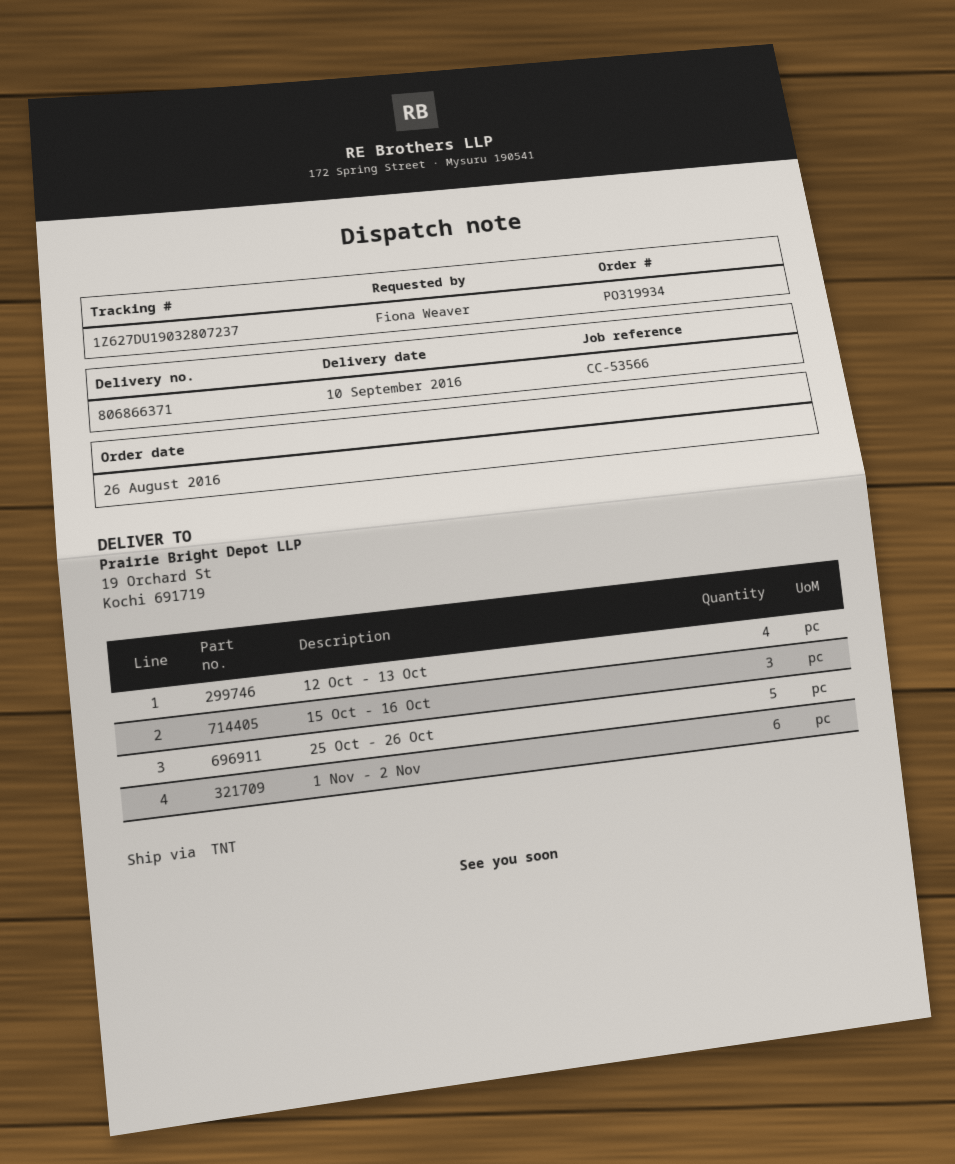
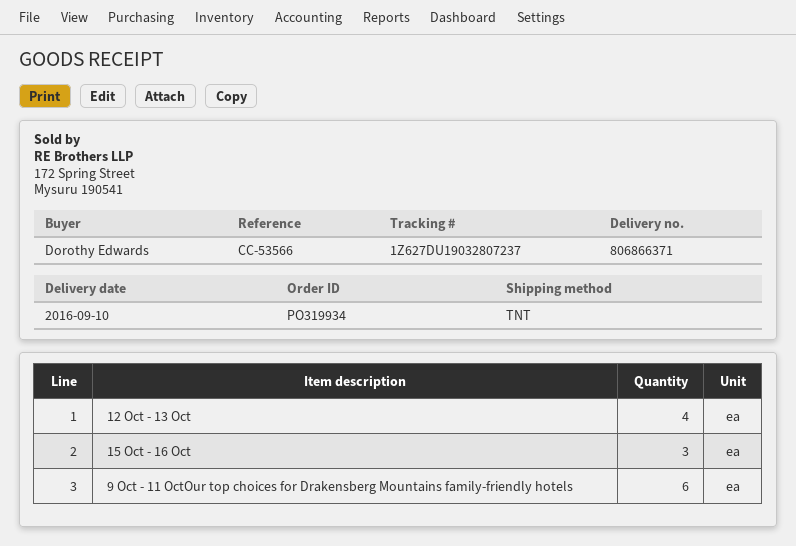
ordered by: Fiona Weaver -> Dorothy Edwards
25 Oct - 26 Oct: 5 -> none
1 Nov - 2 Nov: 6 -> none
9 Oct - 11 OctOur top choices for Drakensberg Mountains family-friendly hotels: none -> 6

